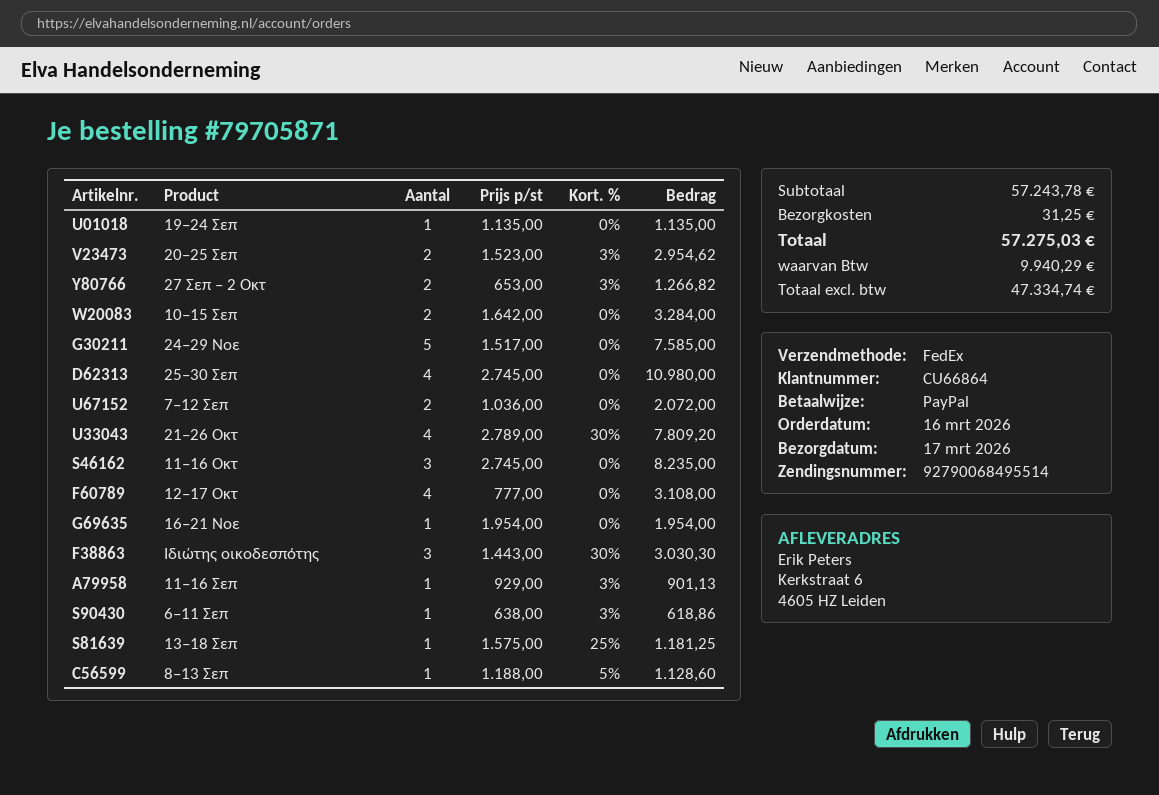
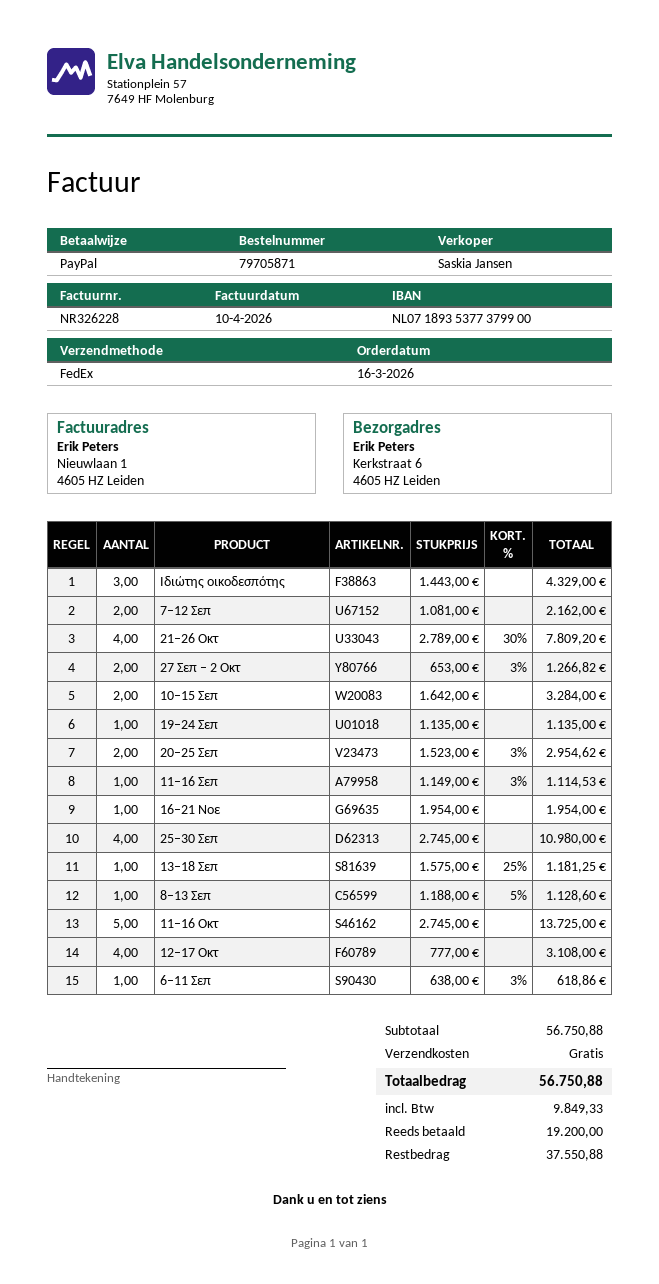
24–29 Νοε: 5 x 1517.00 = 7585.00 -> none
7–12 Σεπ: 2 x 1036.00 = 2072.00 -> 2 x 1081.00 = 2162.00
11–16 Οκτ: 3 x 2745.00 = 8235.00 -> 5 x 2745.00 = 13725.00
Ιδιώτης οικοδεσπότης: 3 x 1443.00 - 30% = 3030.30 -> 3 x 1443.00 = 4329.00
11–16 Σεπ: 1 x 929.00 - 3% = 901.13 -> 1 x 1149.00 - 3% = 1114.53
subtotal: 57243.78 -> 56750.88
shipping: 31.25 -> 0.00
tax: 9940.29 -> 9849.33
total: 57275.03 -> 56750.88

